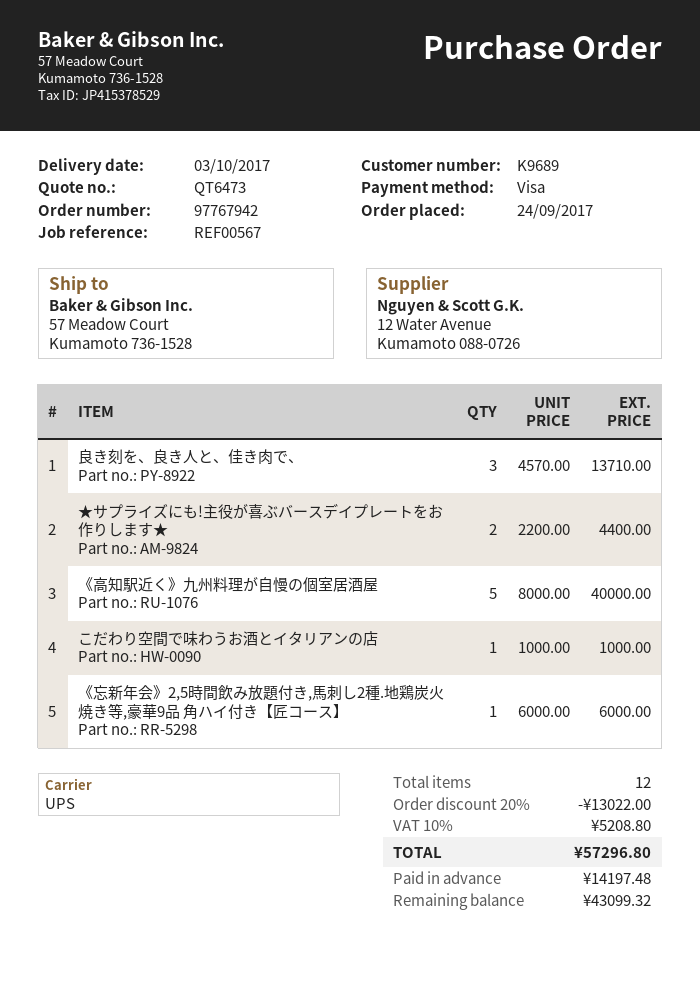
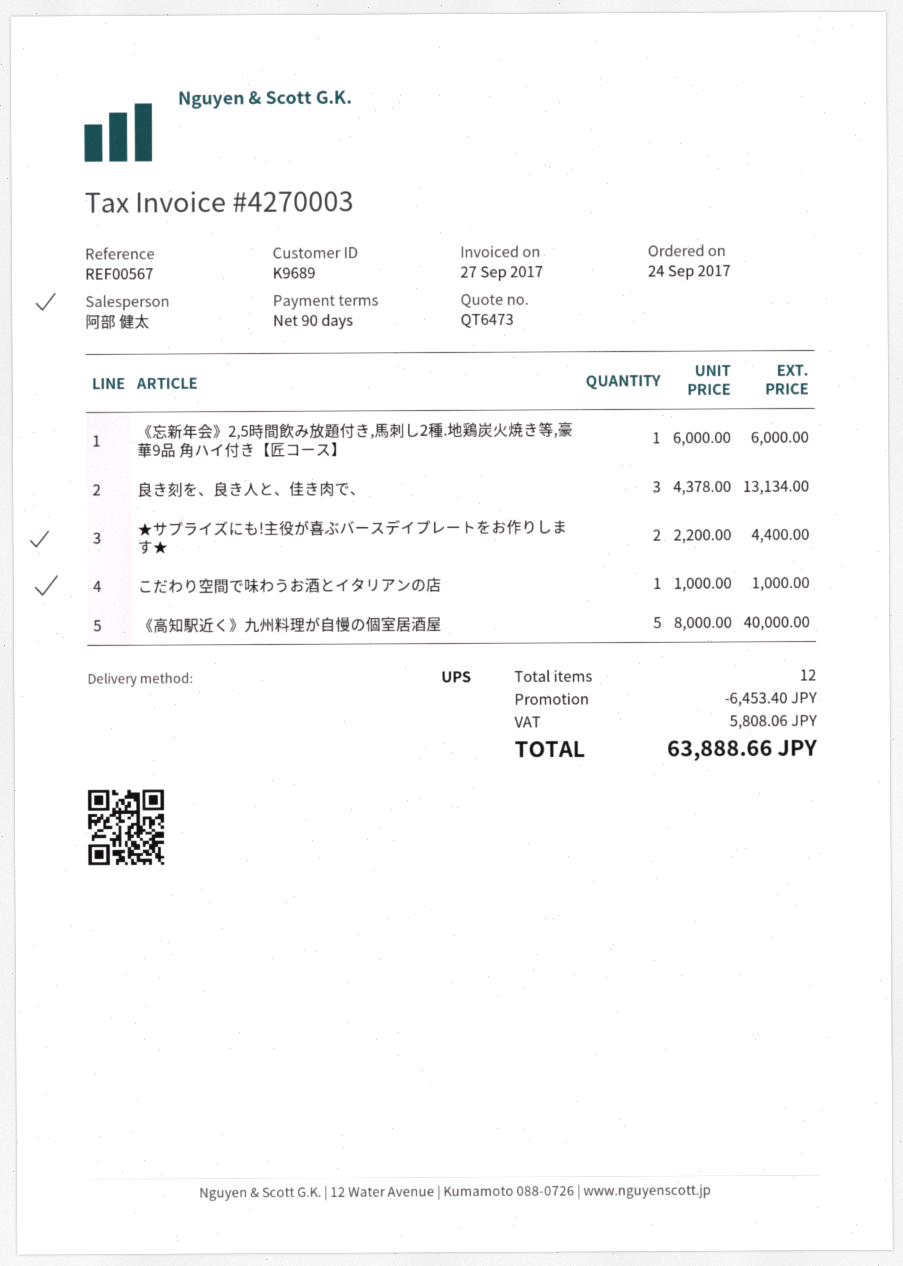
良き刻を、良き人と、佳き肉で、: 3 x 4570.00 = 13710.00 -> 3 x 4378.00 = 13134.00
discount: 13022.00 -> 6453.40
tax: 5208.80 -> 5808.06
total: 57296.80 -> 63888.66

